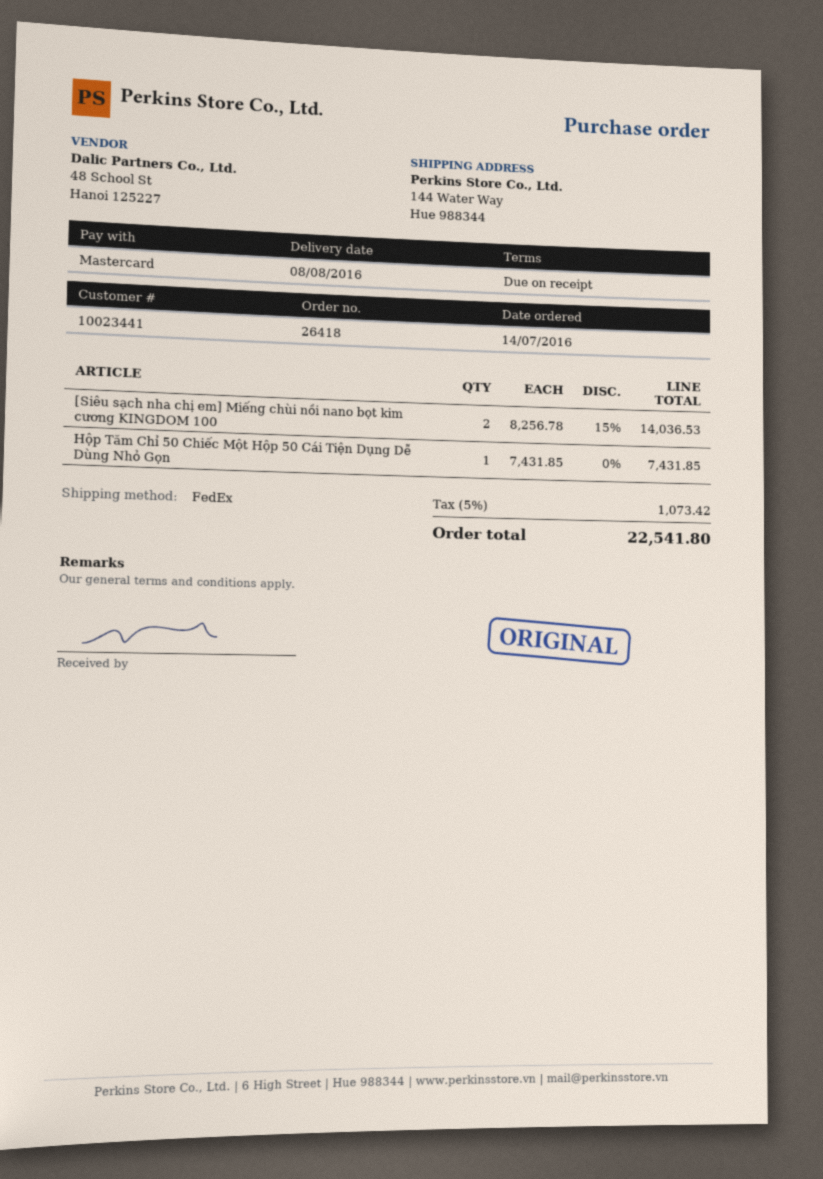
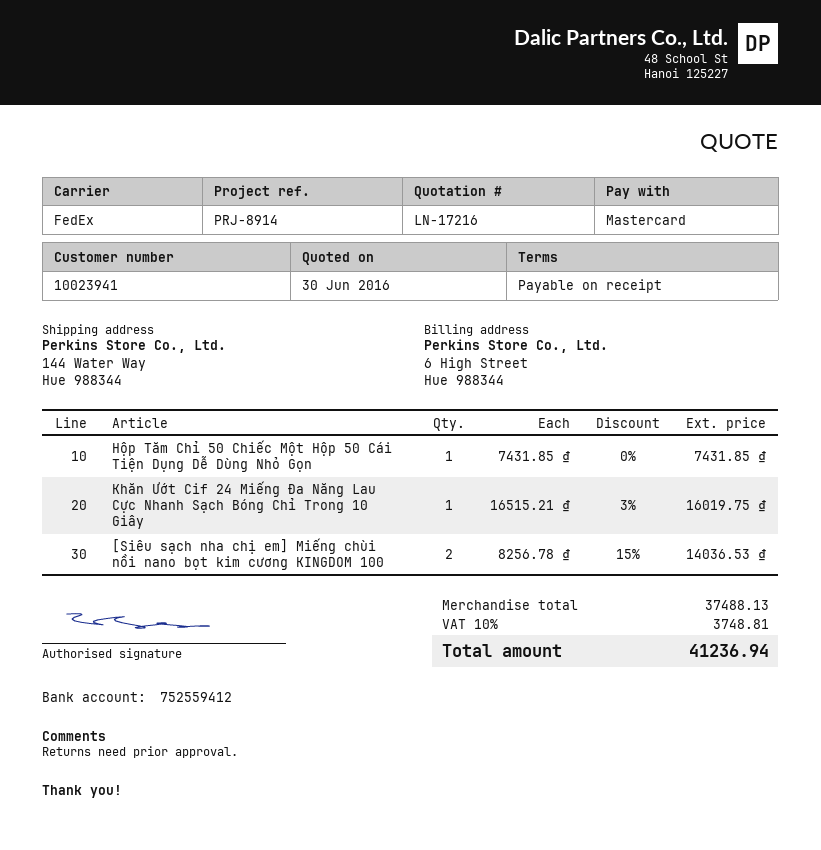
customer number: 10023441 -> 10023941
Khăn Ướt Cif 24 Miếng Đa Năng Lau Cực Nhanh Sạch Bóng Chỉ Trong 10 Giây: none -> 1 x 16515.21 - 3% = 16019.75
tax: 5% = 1073.42 -> 10% = 3748.81
total: 22541.80 -> 41236.94

